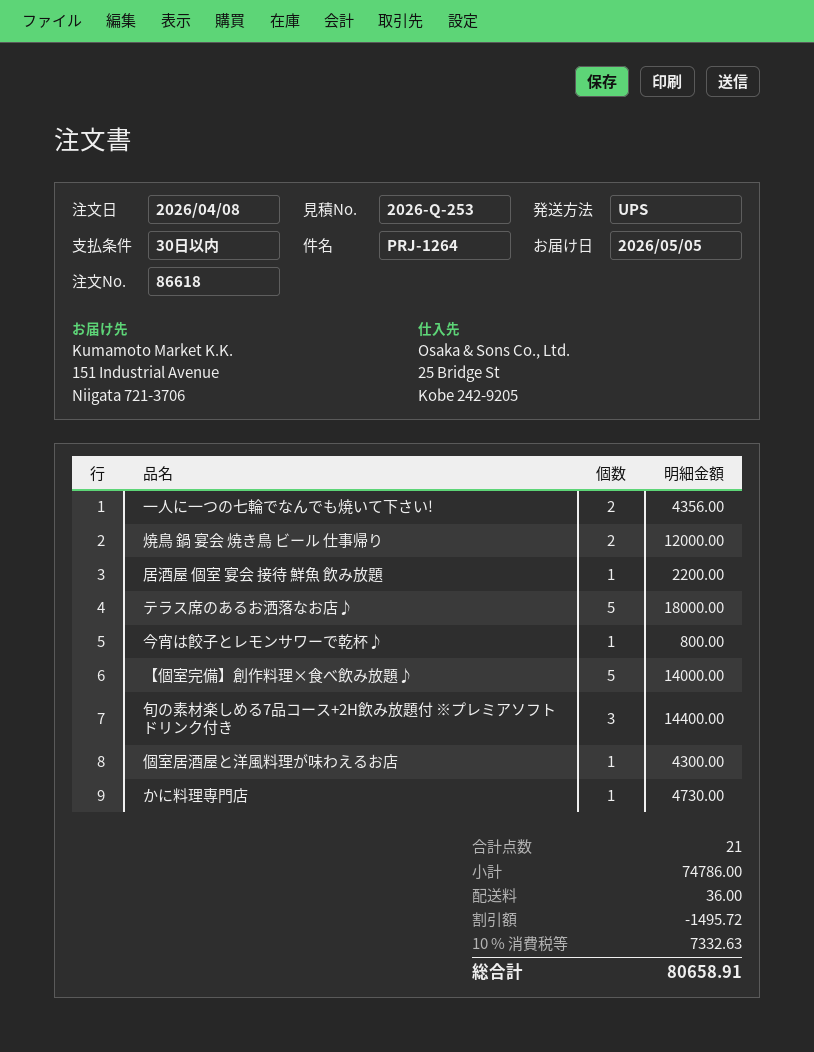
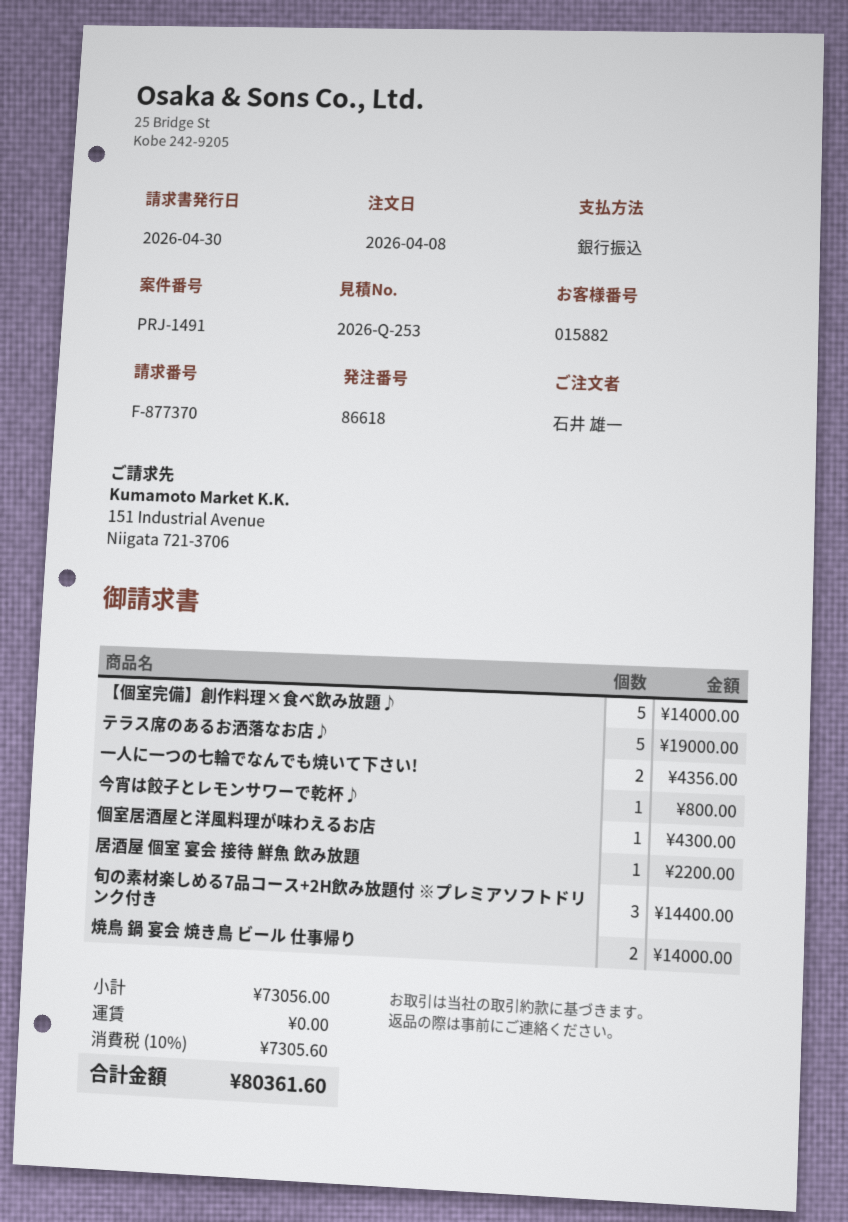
reference: PRJ-1264 -> PRJ-1491
焼鳥 鍋 宴会 焼き鳥 ビール 仕事帰り: 2 for 12000.00 -> 2 for 14000.00
テラス席のあるお洒落なお店♪: 5 for 18000.00 -> 5 for 19000.00
かに料理専門店: 1 for 4730.00 -> none
subtotal: 74786.00 -> 73056.00
discount: 1495.72 -> none
shipping: 36.00 -> 0.00
tax: 10% = 7332.63 -> 10% = 7305.60
total: 80658.91 -> 80361.60

